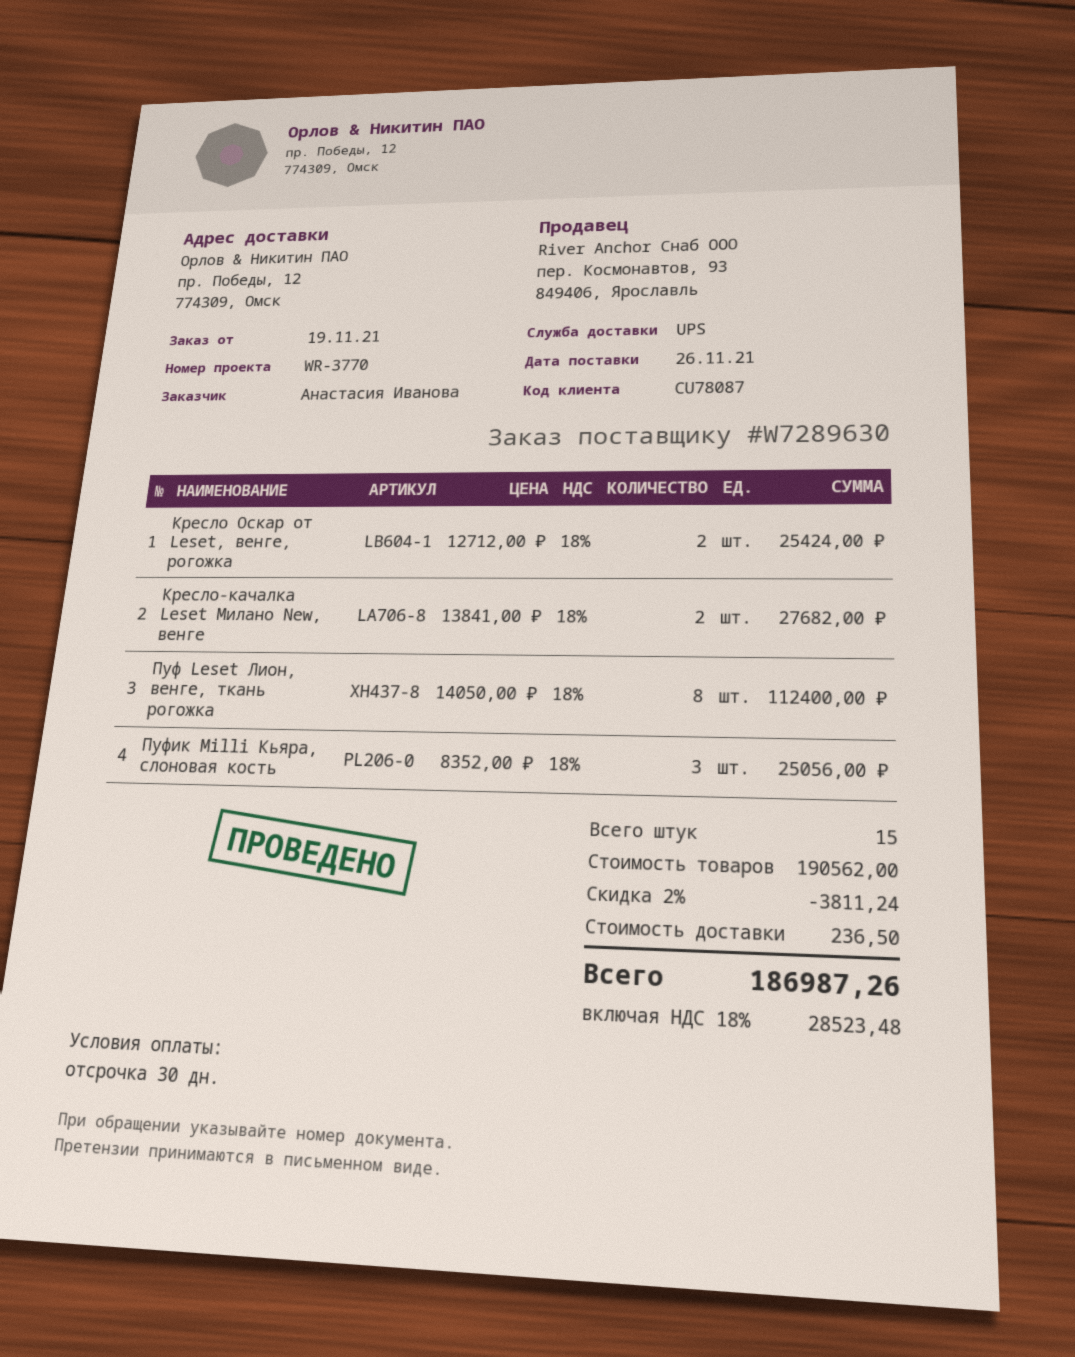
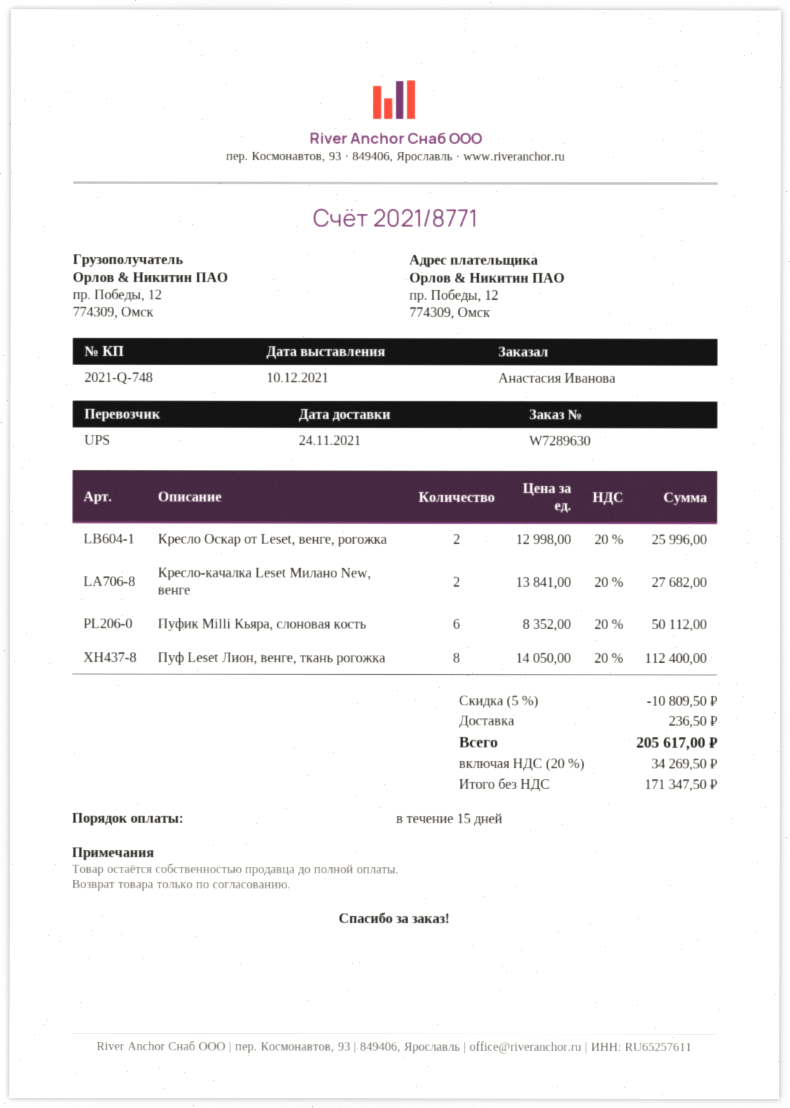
delivery date: 2021-11-26 -> 2021-11-24
payment terms: 30 days -> 15 days
Кресло Оскар от Leset, венге, рогожка: 2 x 12712.00 = 25424.00 -> 2 x 12998.00 = 25996.00
Пуфик Milli Кьяра, слоновая кость: 3 x 8352.00 = 25056.00 -> 6 x 8352.00 = 50112.00
discount: 2% = 3811.24 -> 5% = 10809.50
tax: 18% = 28523.48 -> 20% = 34269.50
total: 186987.26 -> 205617.00

